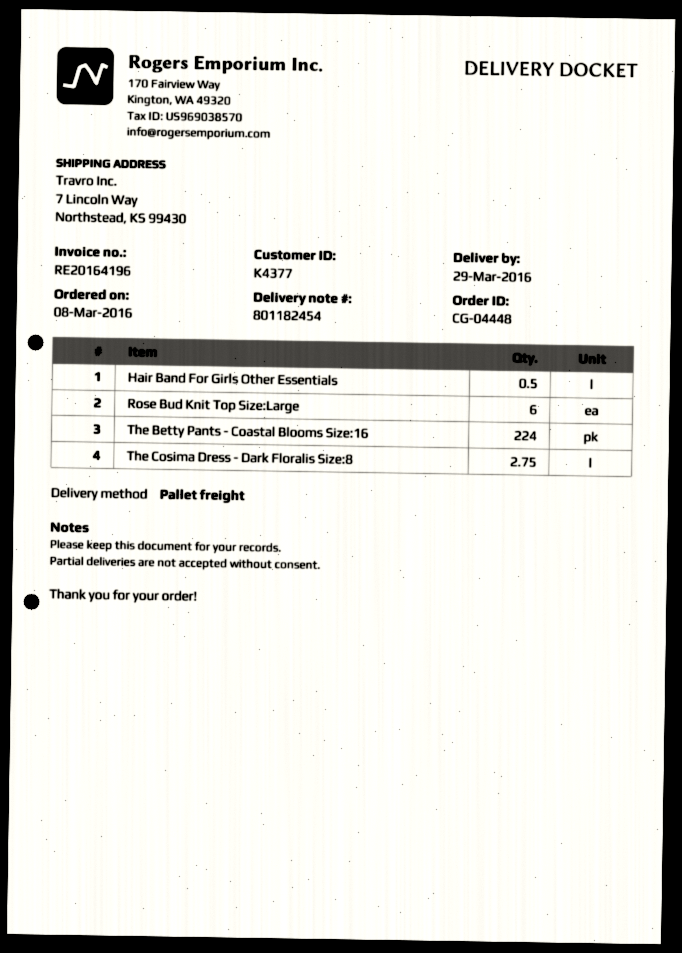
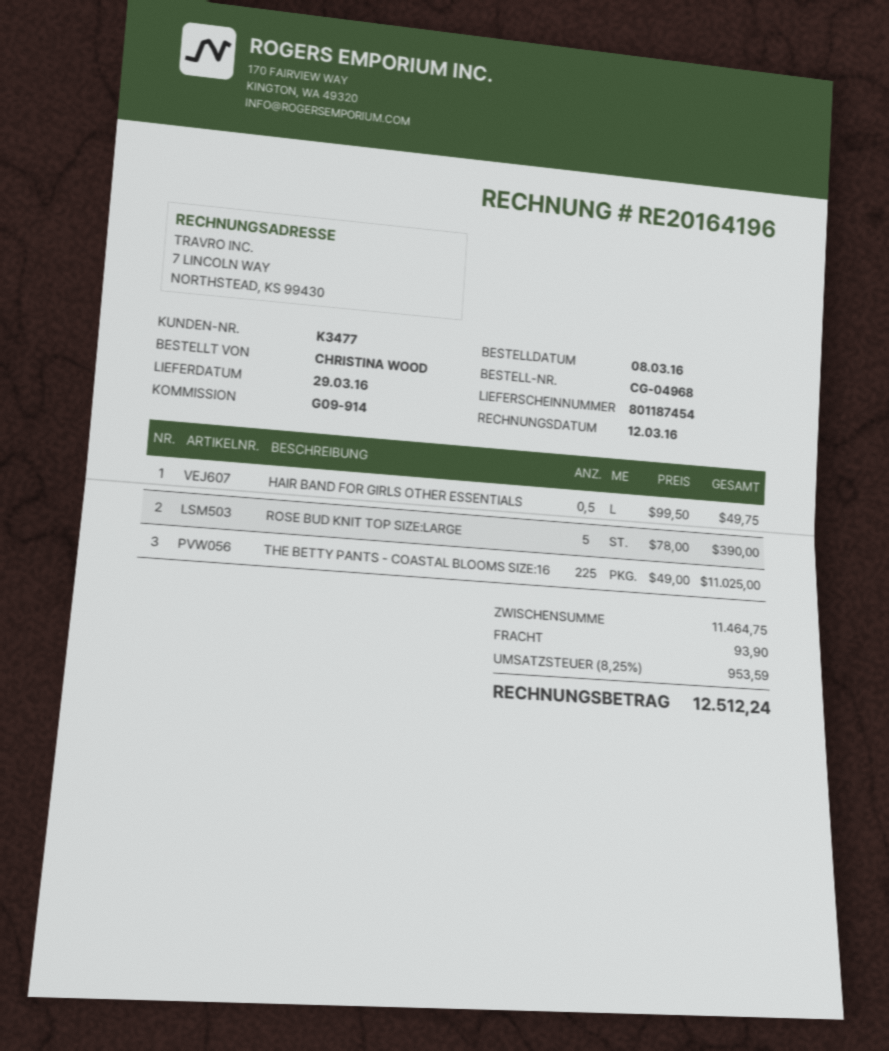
order number: CG-04448 -> CG-04968
delivery note number: 801182454 -> 801187454
customer number: K4377 -> K3477
Rose Bud Knit Top Size:Large: 6 -> 5
The Betty Pants - Coastal Blooms Size:16: 224 -> 225
The Cosima Dress - Dark Floralis Size:8: 2.75 -> none

